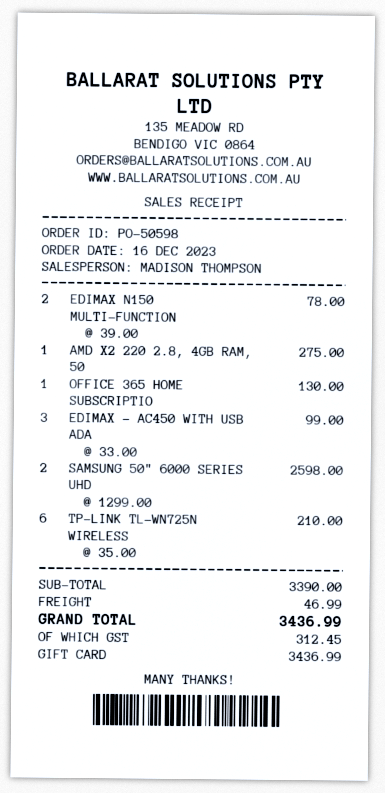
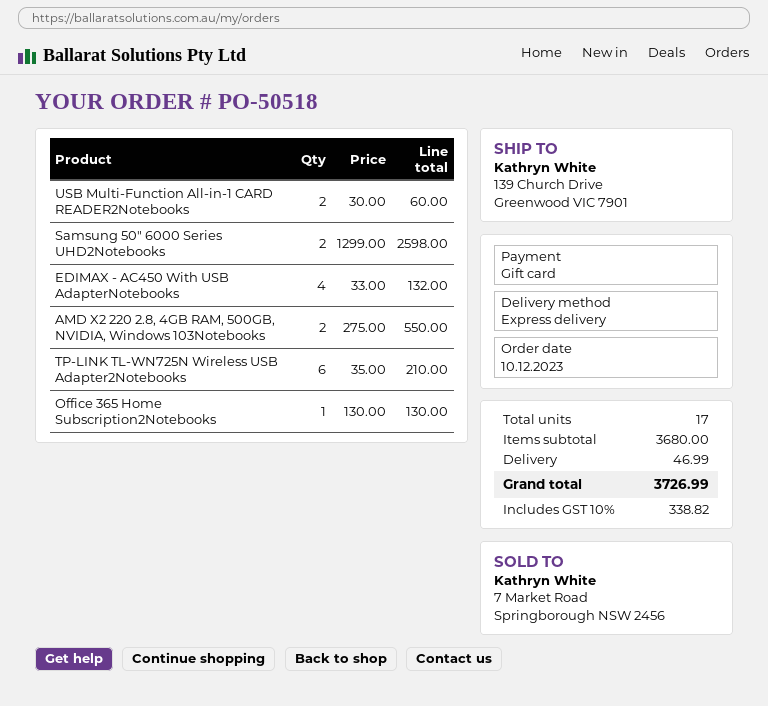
order number: PO-50598 -> PO-50518
order date: 2023-12-16 -> 2023-12-10
EDIMAX N150 MULTI-FUNCTION: 2 x 39.00 = 78.00 -> none
AMD X2 220 2.8, 4GB RAM, 50: 1 x 275.00 = 275.00 -> 2 x 275.00 = 550.00
EDIMAX - AC450 WITH USB ADA: 3 x 33.00 = 99.00 -> 4 x 33.00 = 132.00
USB Multi-Function All-in-1 CARD READER2Notebooks: none -> 2 x 30.00 = 60.00
subtotal: 3390.00 -> 3680.00
tax: 312.45 -> 338.82
total: 3436.99 -> 3726.99

